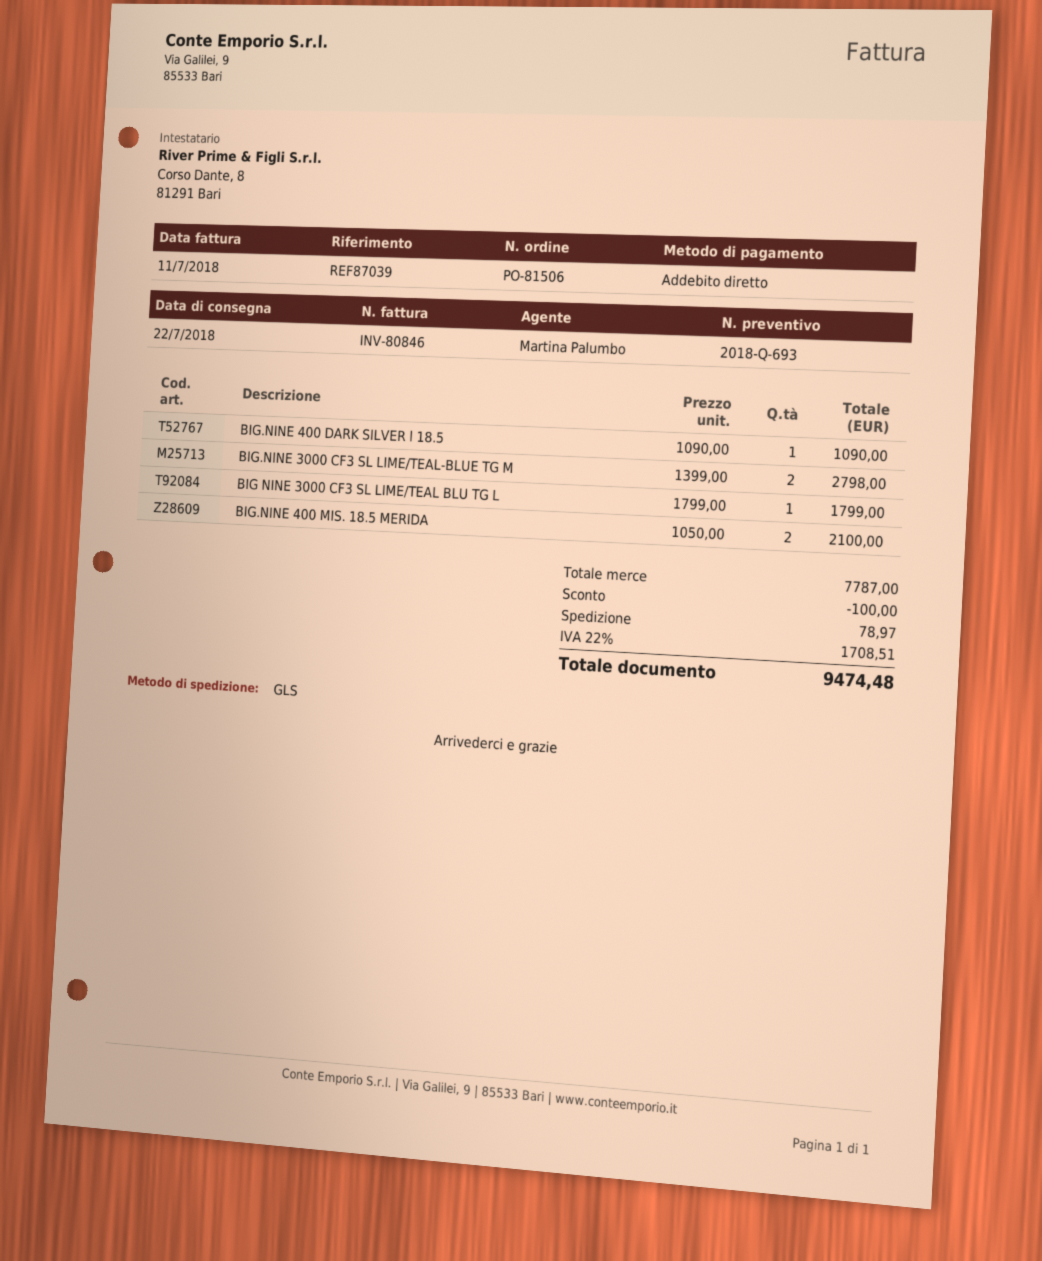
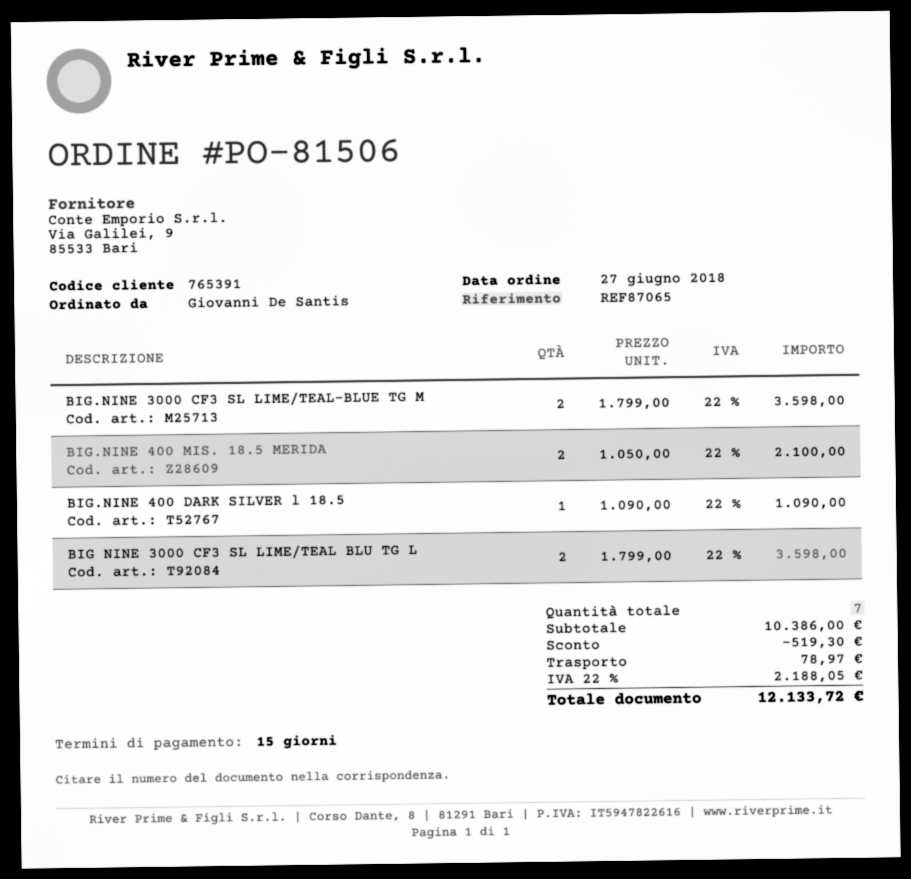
reference: REF87039 -> REF87065
BIG.NINE 3000 CF3 SL LIME/TEAL-BLUE TG M: 2 x 1399.00 = 2798.00 -> 2 x 1799.00 = 3598.00
BIG NINE 3000 CF3 SL LIME/TEAL BLU TG L: 1 x 1799.00 = 1799.00 -> 2 x 1799.00 = 3598.00
subtotal: 7787.00 -> 10386.00
discount: 100.00 -> 519.30
tax: 22% = 1708.51 -> 22% = 2188.05
total: 9474.48 -> 12133.72

